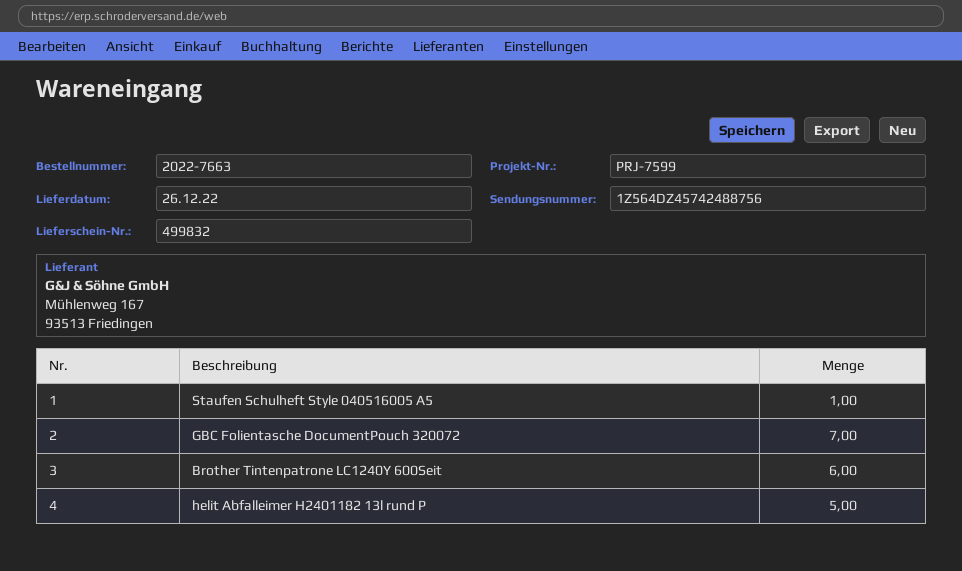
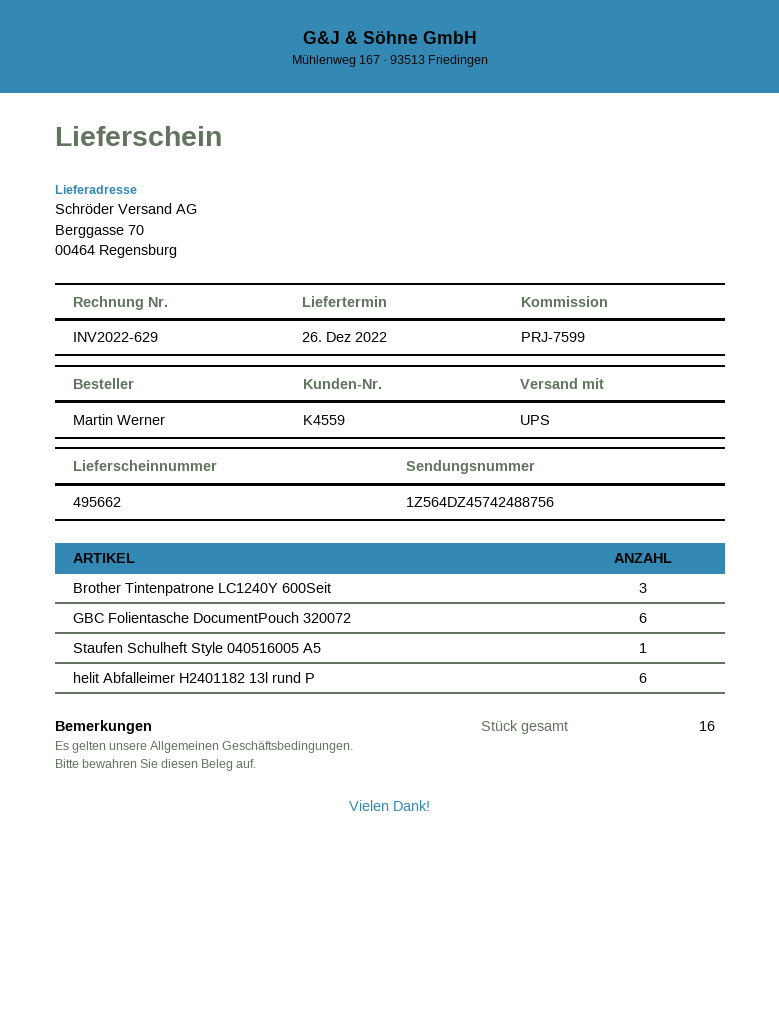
delivery note number: 499832 -> 495662
GBC Folientasche DocumentPouch 320072: 7 -> 6
Brother Tintenpatrone LC1240Y 600Seit: 6 -> 3
helit Abfalleimer H2401182 13l rund P: 5 -> 6

